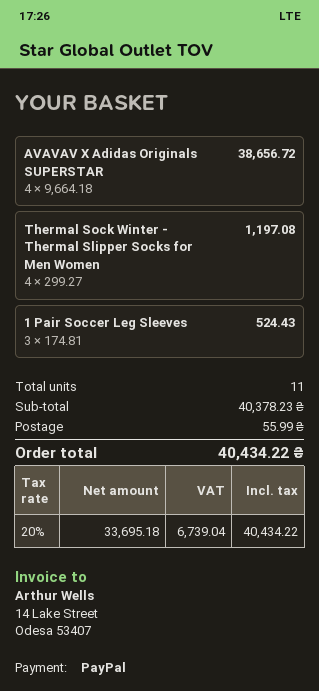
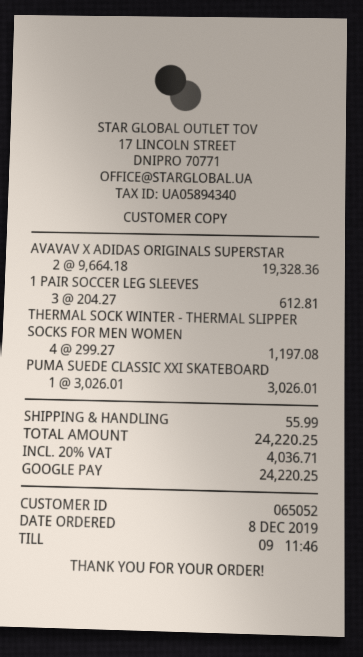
payment method: PayPal -> Google Pay
AVAVAV X Adidas Originals SUPERSTAR: 4 x 9664.18 = 38656.72 -> 2 x 9664.18 = 19328.36
1 Pair Soccer Leg Sleeves: 3 x 174.81 = 524.43 -> 3 x 204.27 = 612.81
PUMA SUEDE CLASSIC XXI SKATEBOARD: none -> 1 x 3026.01 = 3026.01
tax: 20% = 6739.04 -> 20% = 4036.71
total: 40434.22 -> 24220.25

